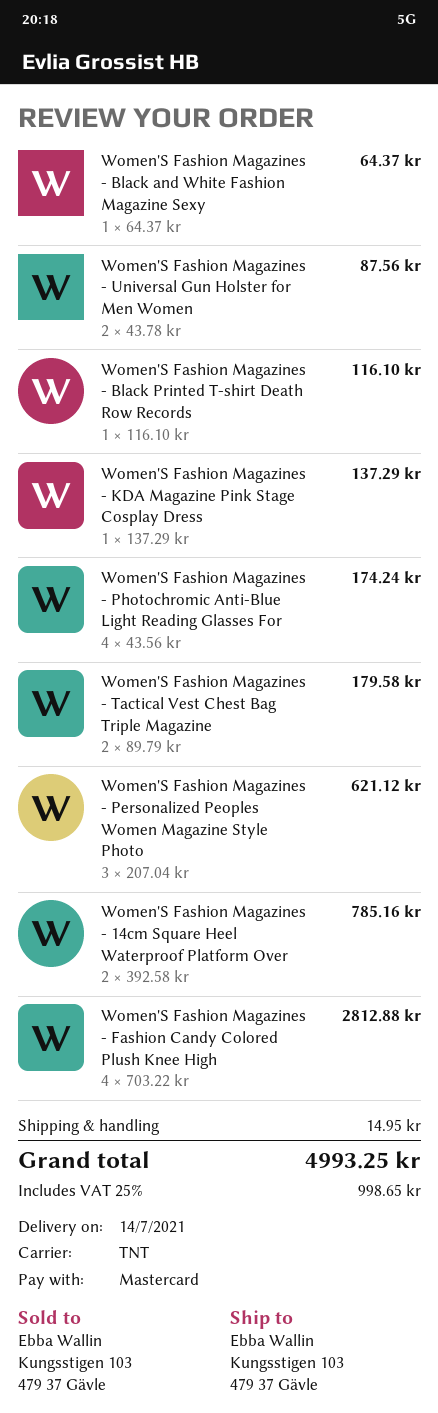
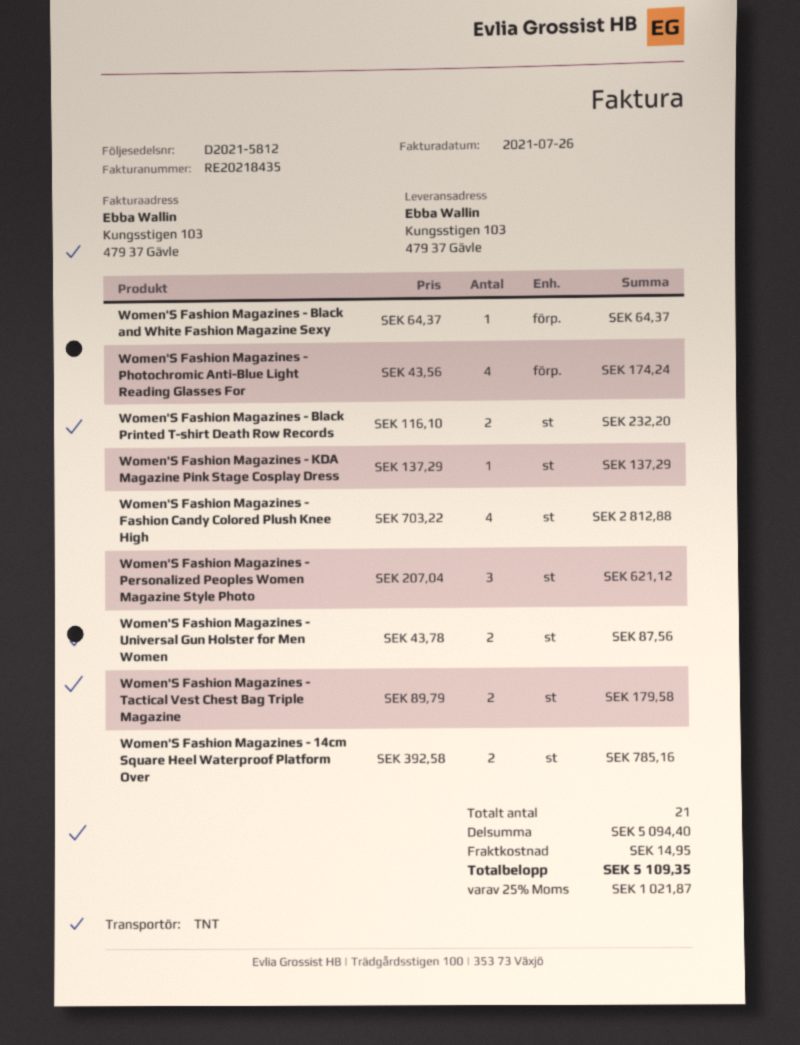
Women'S Fashion Magazines - Black Printed T-shirt Death Row Records: 1 x 116.10 = 116.10 -> 2 x 116.10 = 232.20
tax: 25% = 998.65 -> 25% = 1021.87
total: 4993.25 -> 5109.35

